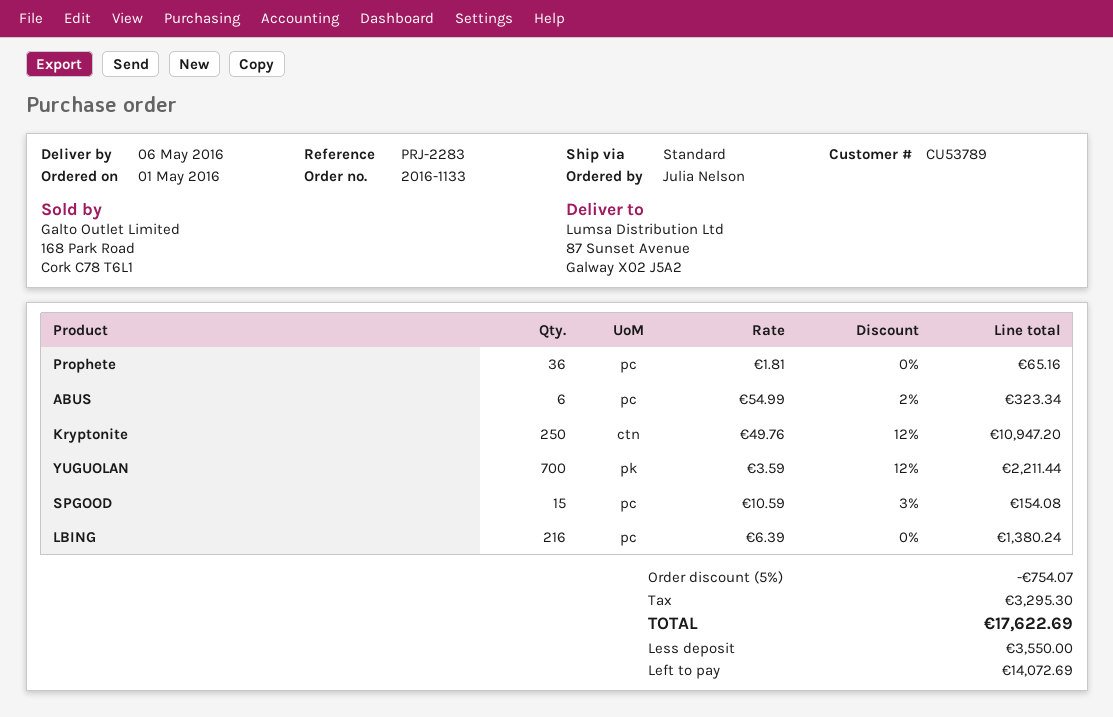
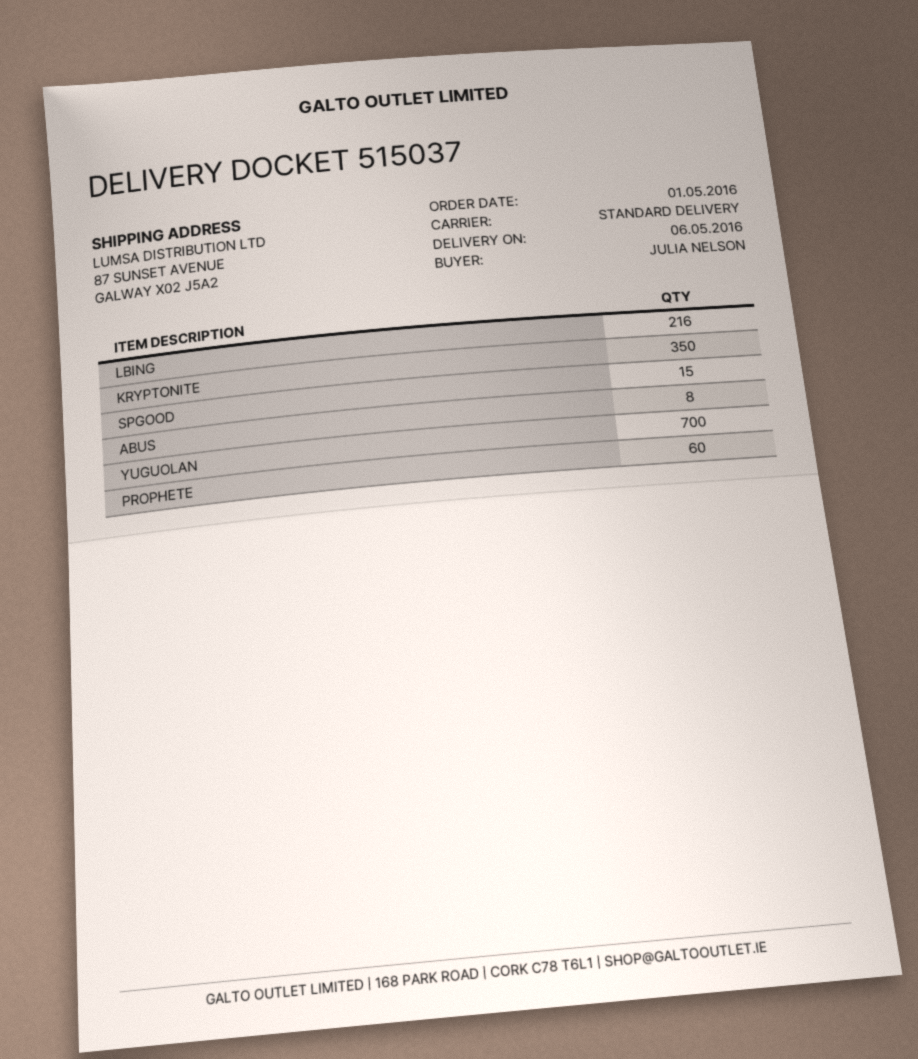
Prophete: 36 -> 60
ABUS: 6 -> 8
Kryptonite: 250 -> 350

